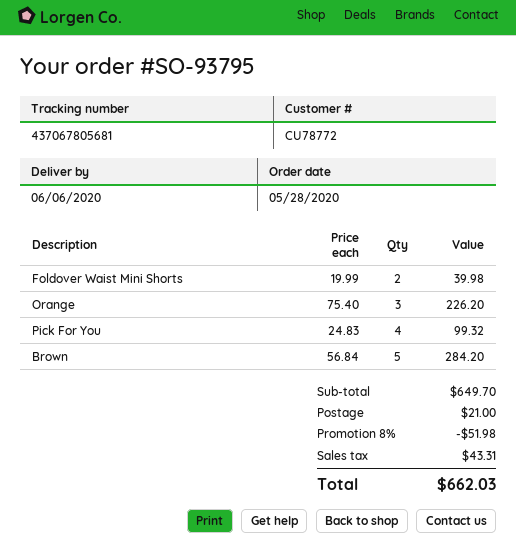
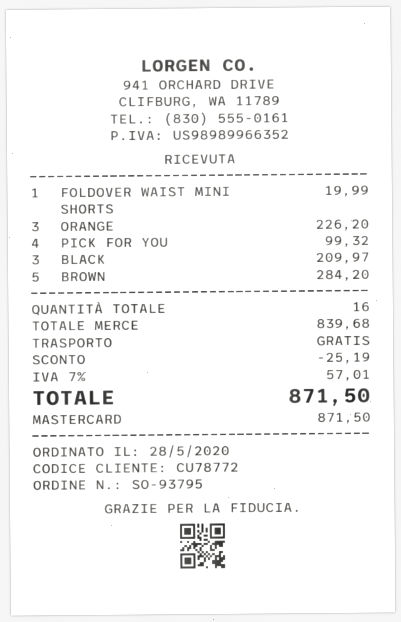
Foldover Waist Mini Shorts: 2 for 39.98 -> 1 for 19.99
BLACK: none -> 3 for 209.97
subtotal: 649.70 -> 839.68
discount: 51.98 -> 25.19
shipping: 21.00 -> 0.00
tax: 43.31 -> 57.01
total: 662.03 -> 871.50

